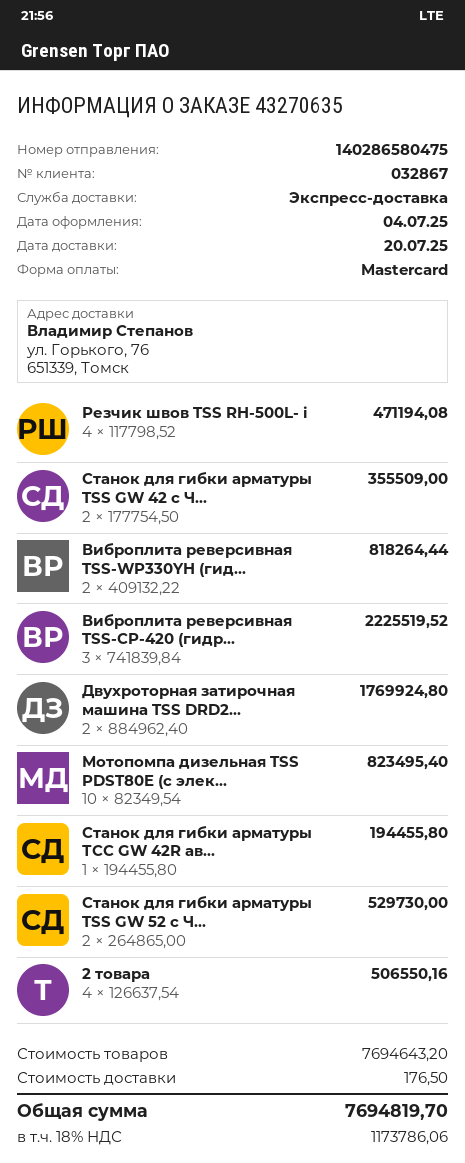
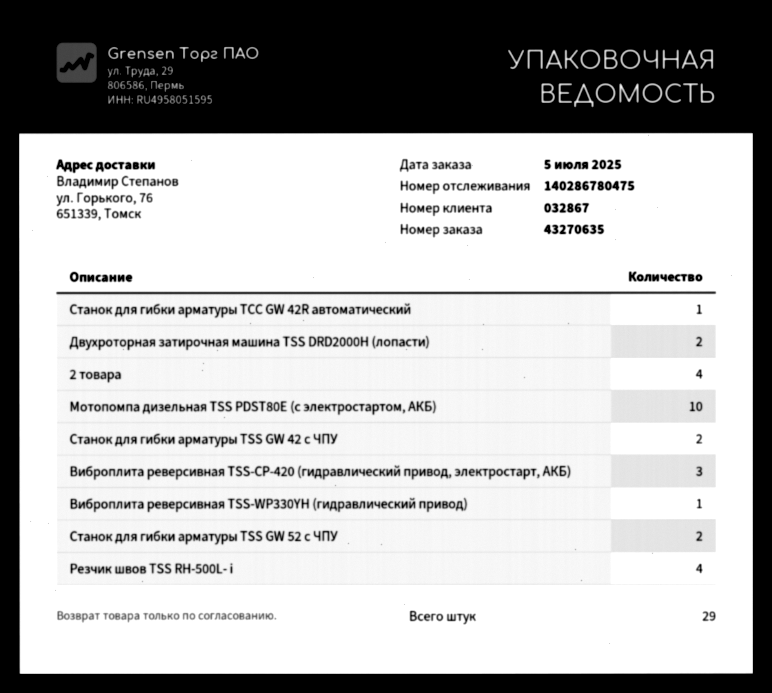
order date: 2025-07-04 -> 2025-07-05
tracking number: 140286580475 -> 140286780475
Виброплита реверсивная TSS-WP330YH (гид...: 2 -> 1

